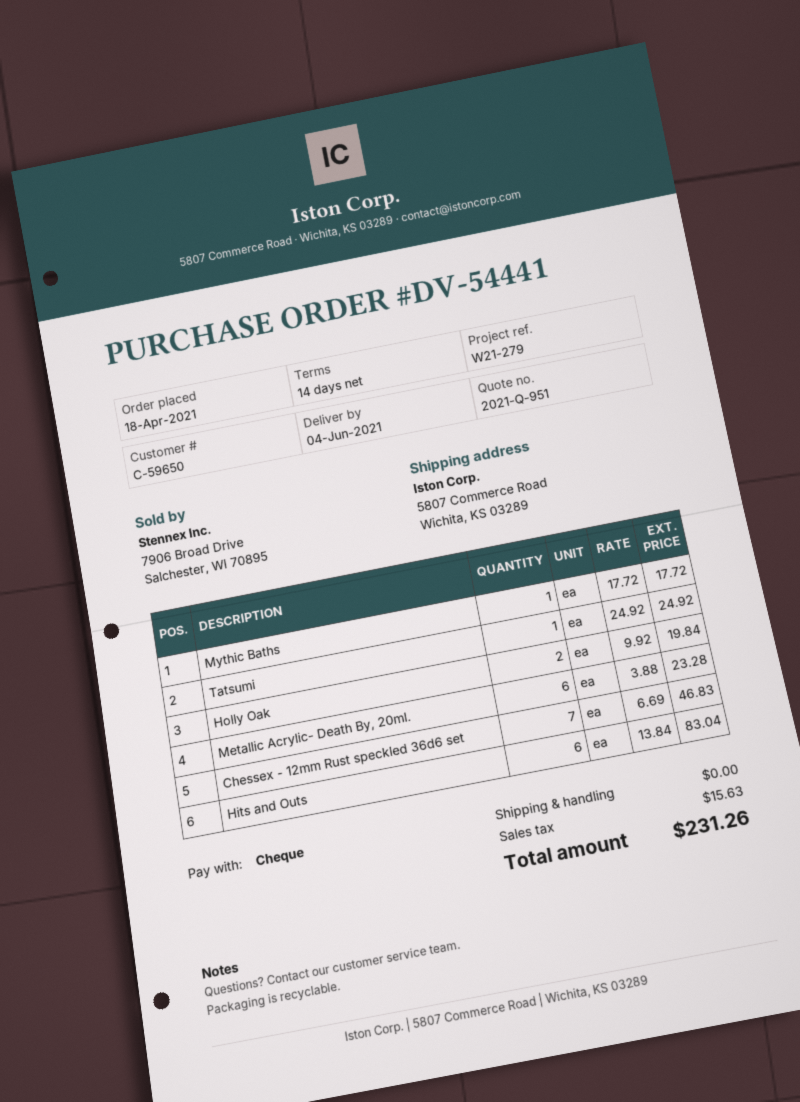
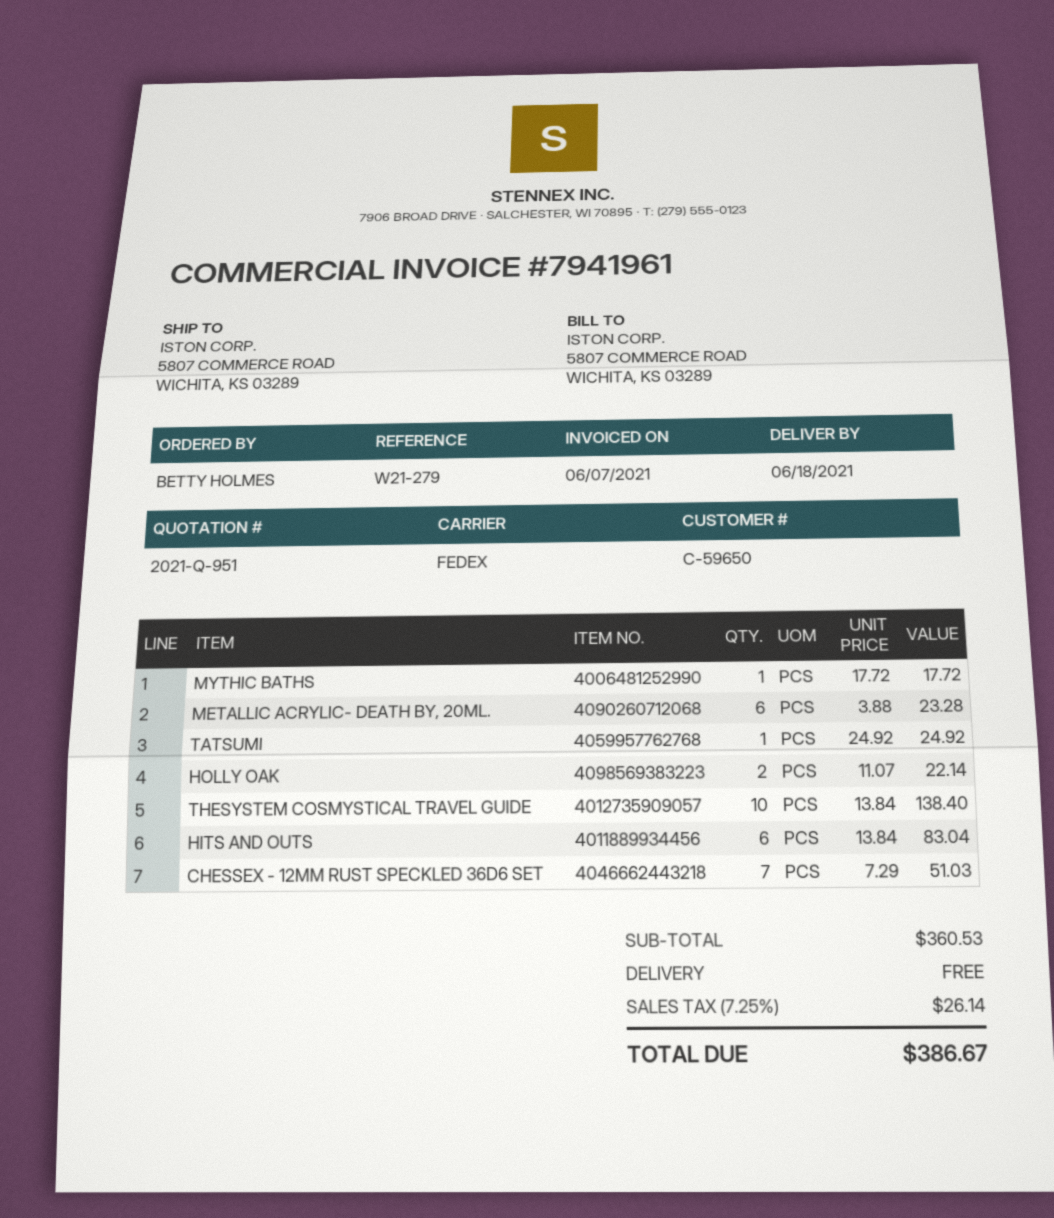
delivery date: 2021-06-04 -> 2021-06-18
Holly Oak: 2 x 9.92 = 19.84 -> 2 x 11.07 = 22.14
Chessex - 12mm Rust speckled 36d6 set: 7 x 6.69 = 46.83 -> 7 x 7.29 = 51.03
THESYSTEM COSMYSTICAL TRAVEL GUIDE: none -> 10 x 13.84 = 138.40
tax: 15.63 -> 26.14
total: 231.26 -> 386.67

